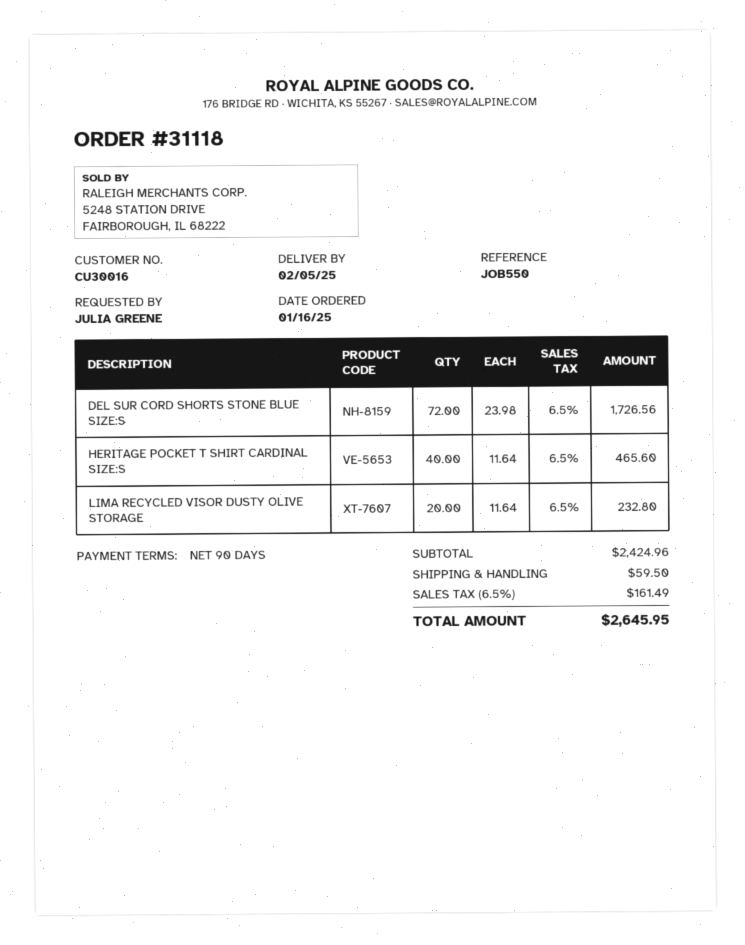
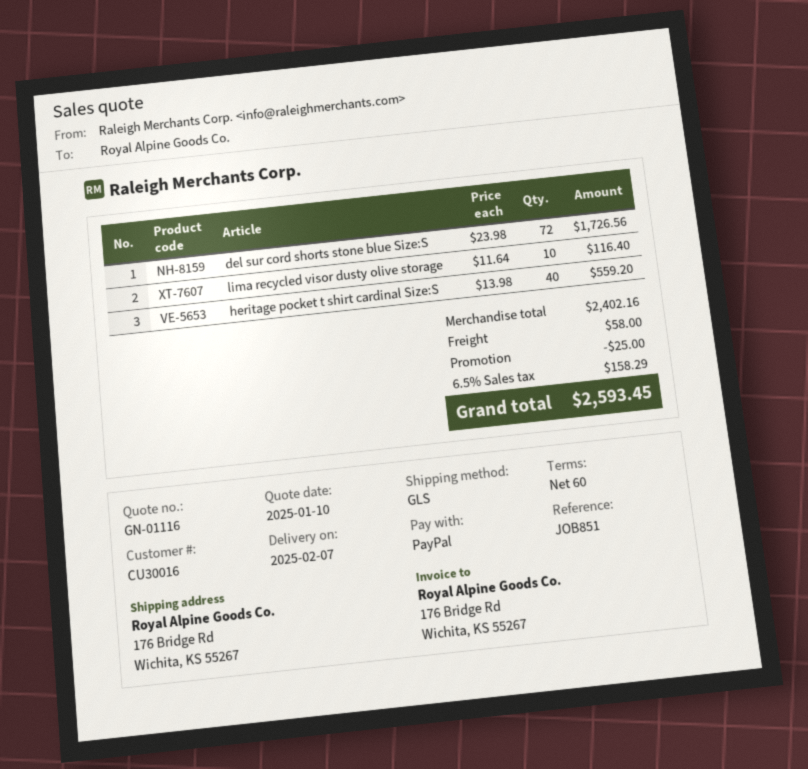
delivery date: 2025-02-05 -> 2025-02-07
payment terms: 90 days -> 60 days
reference: JOB550 -> JOB851
HERITAGE POCKET T SHIRT CARDINAL SIZE:S: 40 x 11.64 = 465.60 -> 40 x 13.98 = 559.20
LIMA RECYCLED VISOR DUSTY OLIVE STORAGE: 20 x 11.64 = 232.80 -> 10 x 11.64 = 116.40
subtotal: 2424.96 -> 2402.16
discount: none -> 25.00
shipping: 59.50 -> 58.00
tax: 6.5% = 161.49 -> 6.5% = 158.29
total: 2645.95 -> 2593.45

